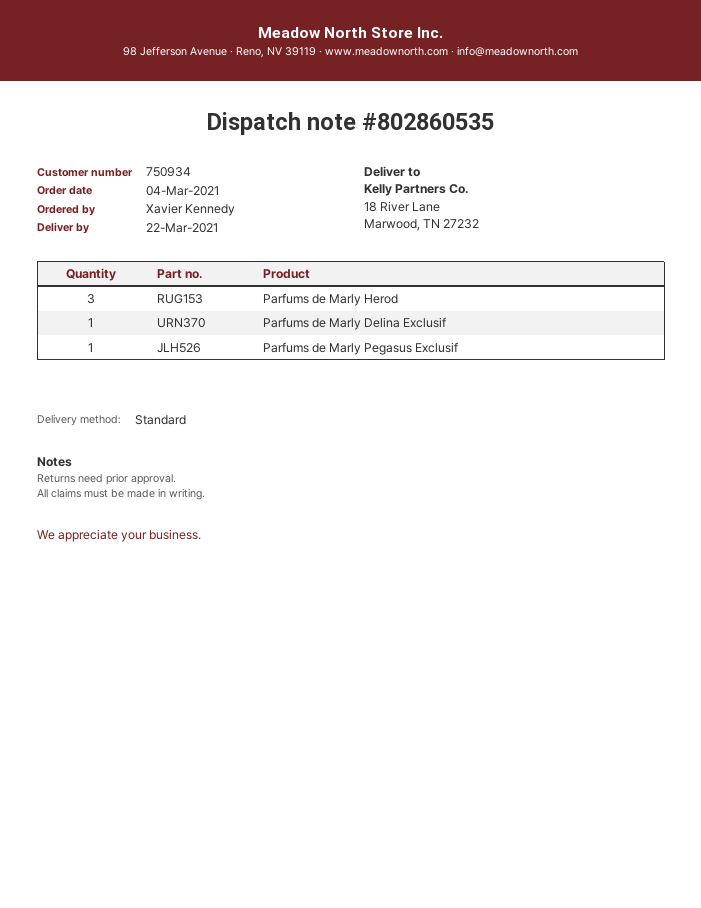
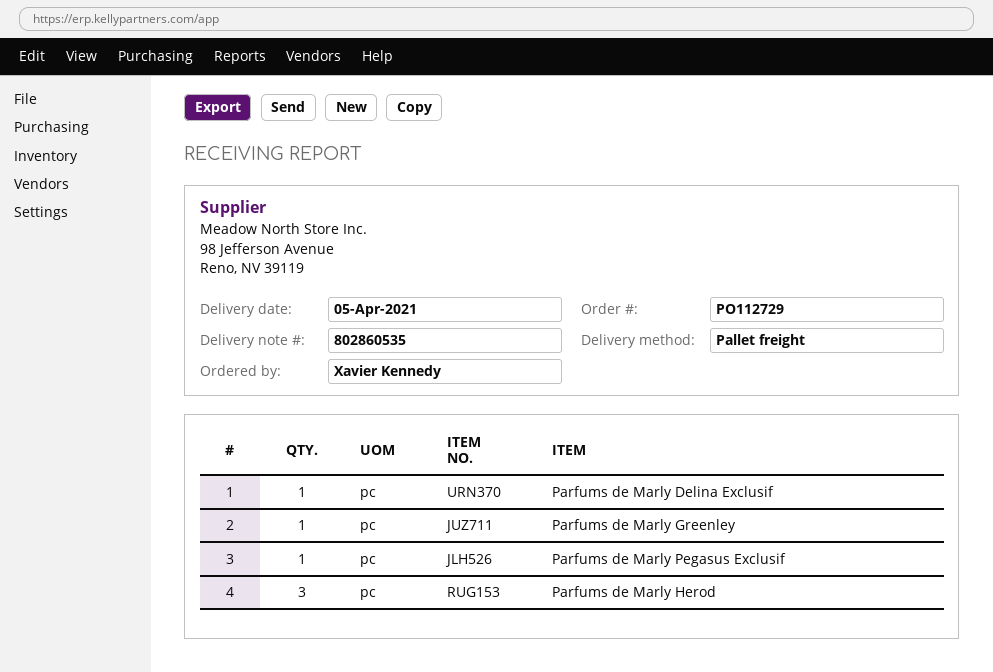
delivery date: 2021-03-22 -> 2021-04-05
shipping method: standard -> pallet freight
Parfums de Marly Greenley: none -> 1

